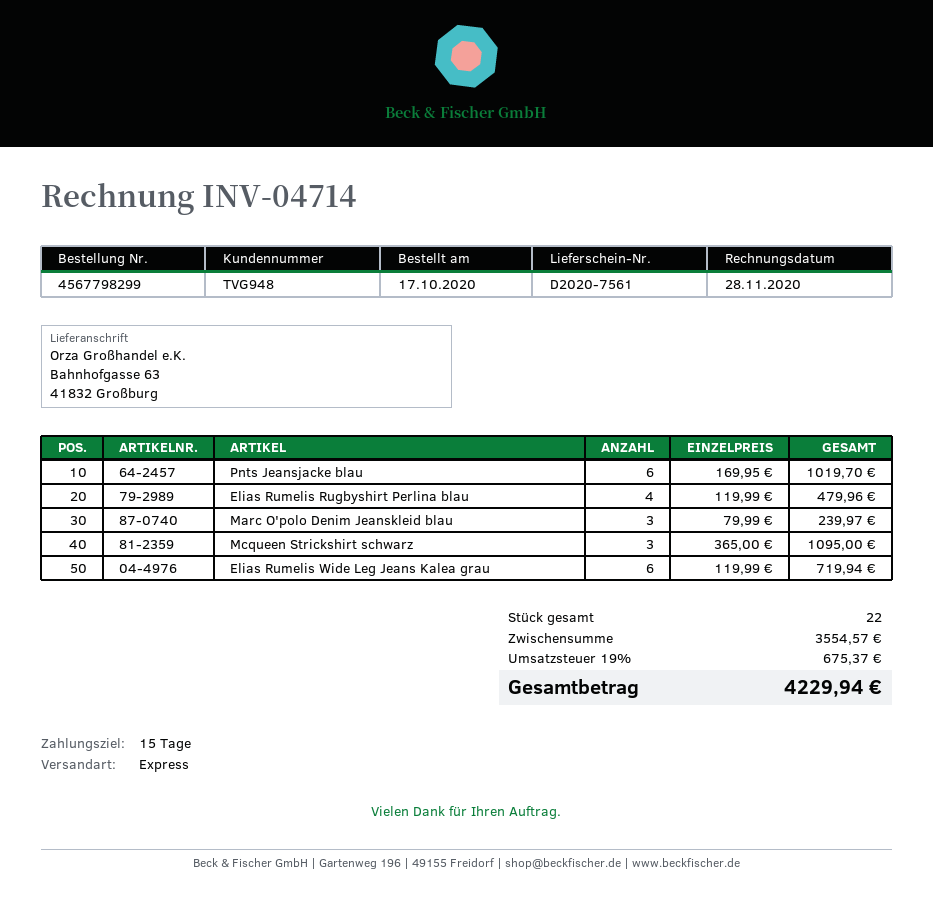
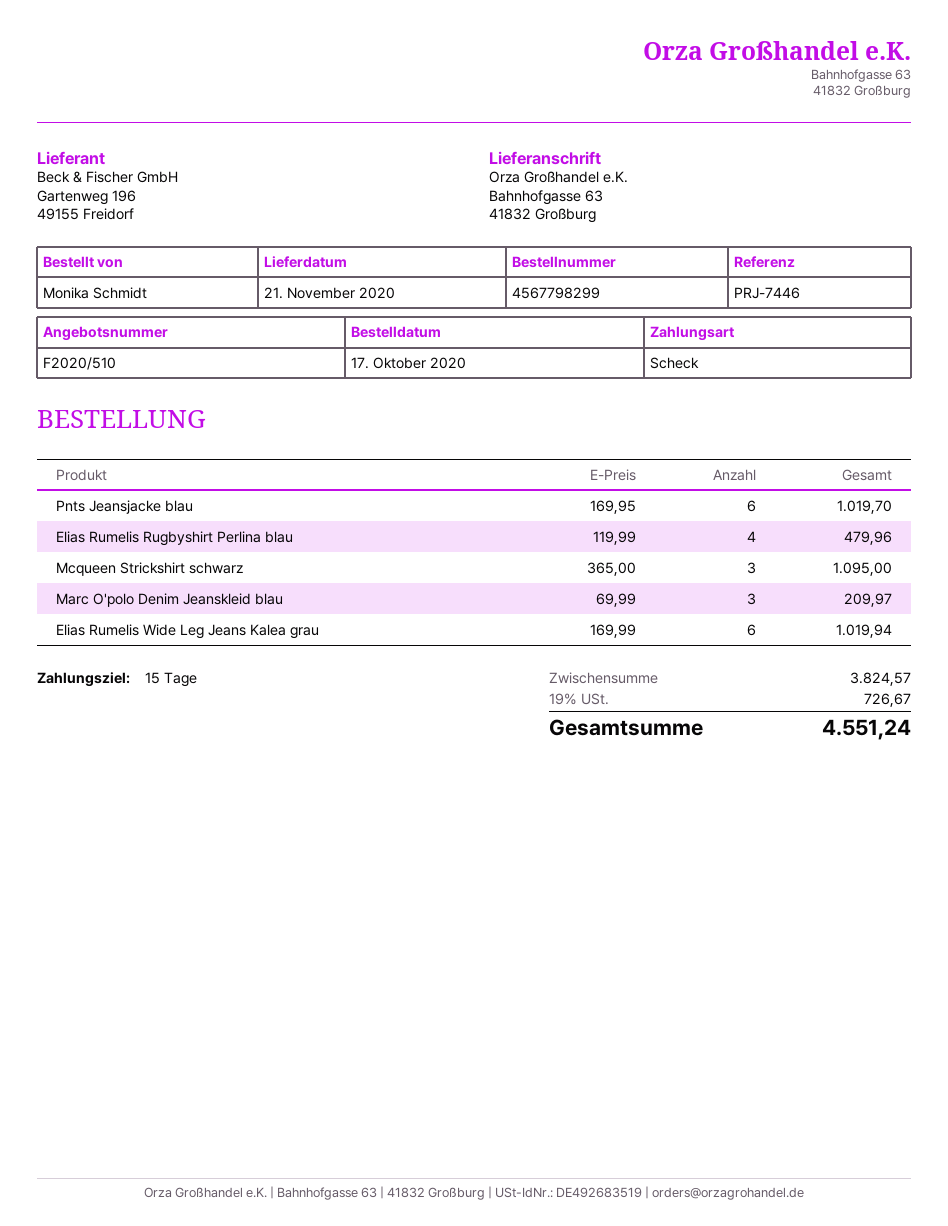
Marc O'polo Denim Jeanskleid blau: 3 x 79.99 = 239.97 -> 3 x 69.99 = 209.97
Elias Rumelis Wide Leg Jeans Kalea grau: 6 x 119.99 = 719.94 -> 6 x 169.99 = 1019.94
subtotal: 3554.57 -> 3824.57
tax: 19% = 675.37 -> 19% = 726.67
total: 4229.94 -> 4551.24

